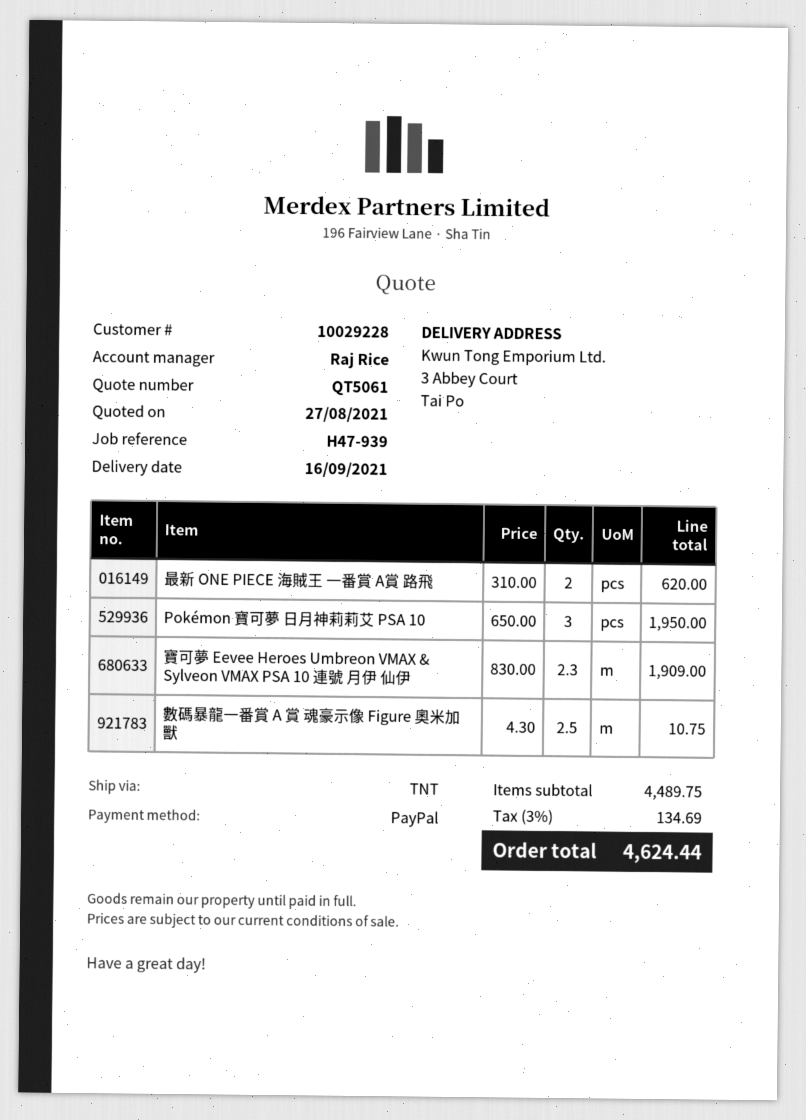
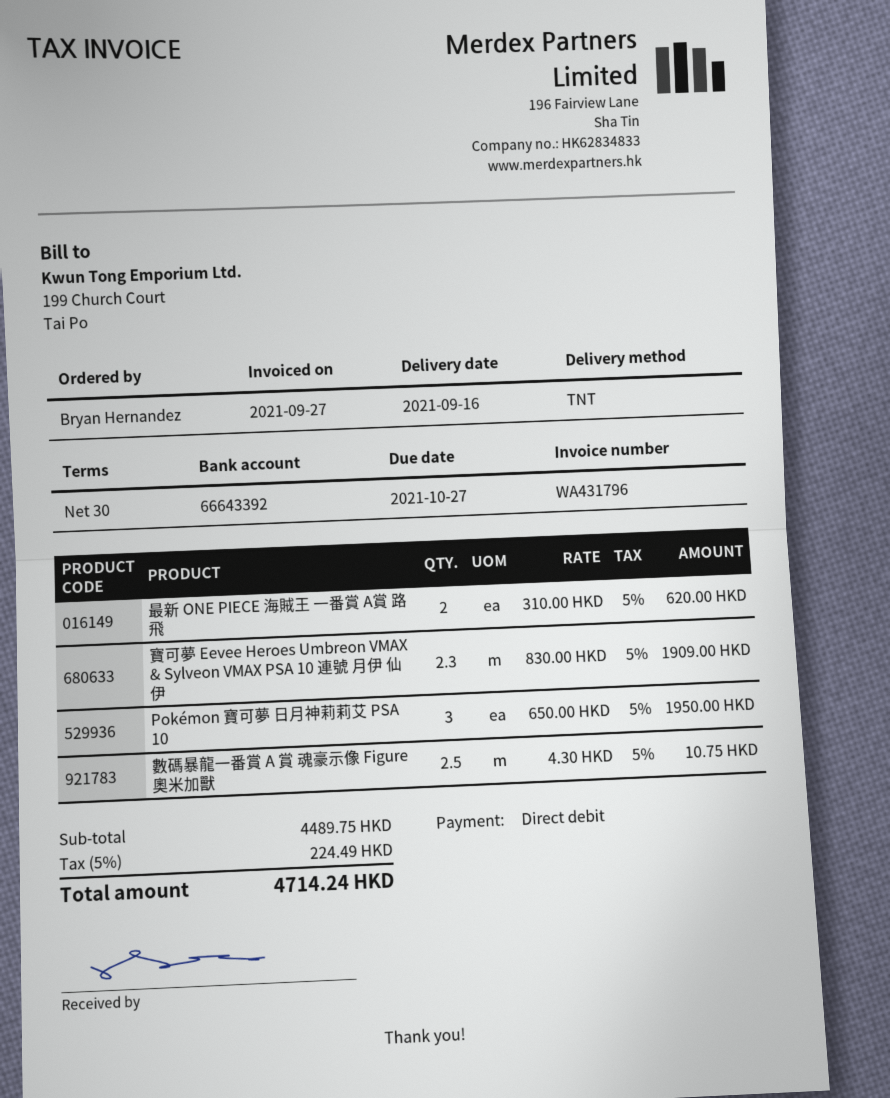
payment method: PayPal -> direct debit
tax: 3% = 134.69 -> 5% = 224.49
total: 4624.44 -> 4714.24

